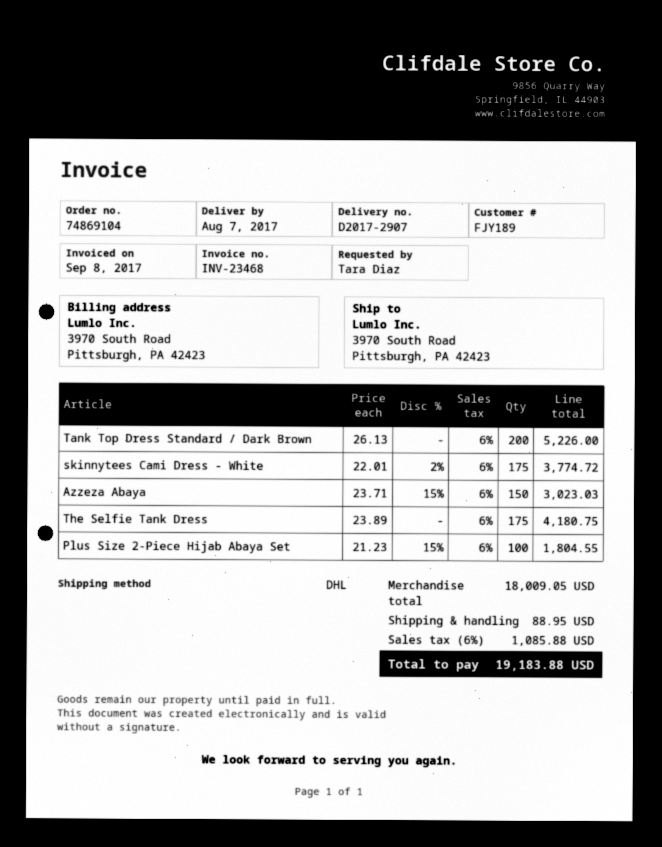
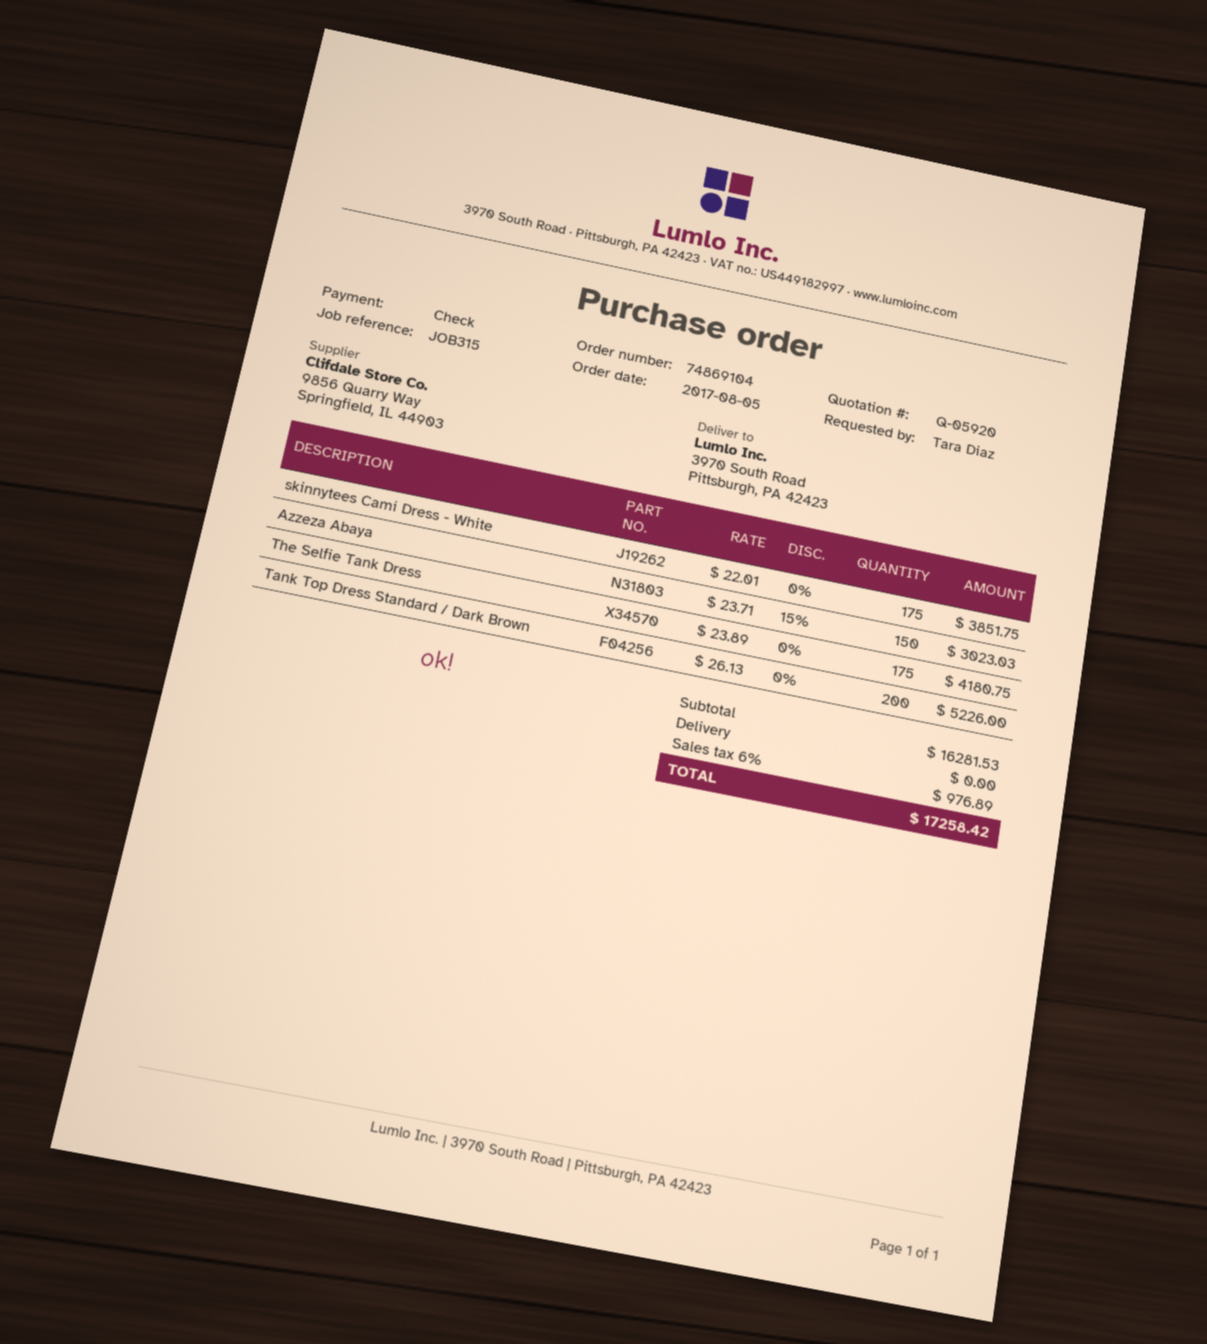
skinnytees Cami Dress - White: 175 x 22.01 - 2% = 3774.72 -> 175 x 22.01 = 3851.75
Plus Size 2-Piece Hijab Abaya Set: 100 x 21.23 - 15% = 1804.55 -> none
subtotal: 18009.05 -> 16281.53
shipping: 88.95 -> 0.00
tax: 6% = 1085.88 -> 6% = 976.89
total: 19183.88 -> 17258.42

